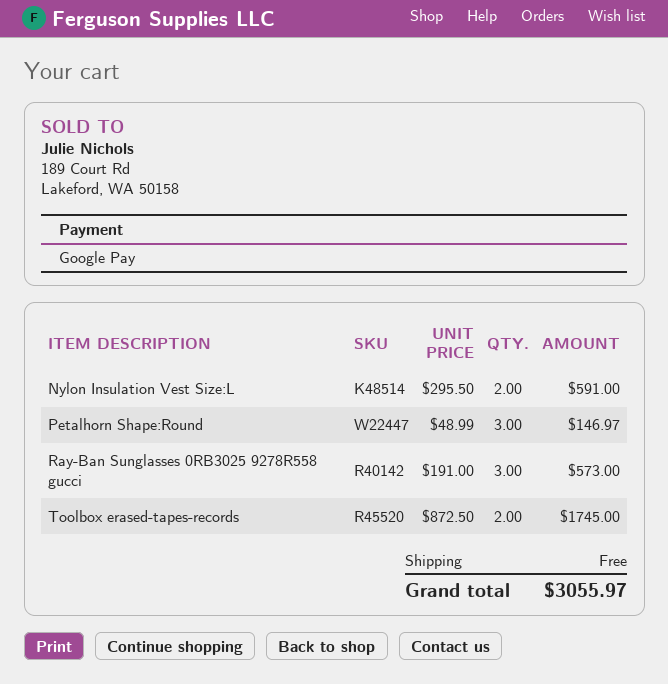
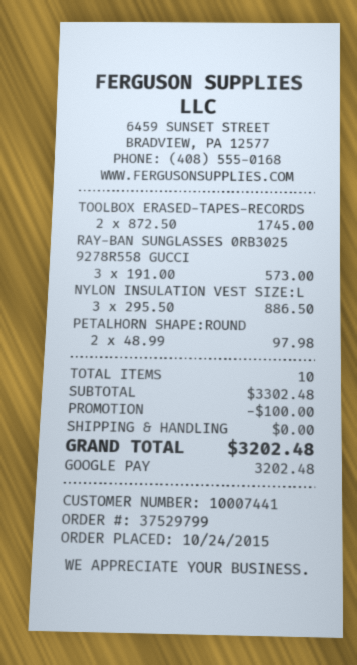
Nylon Insulation Vest Size:L: 2 x 295.50 = 591.00 -> 3 x 295.50 = 886.50
Petalhorn Shape:Round: 3 x 48.99 = 146.97 -> 2 x 48.99 = 97.98
discount: none -> 100.00
total: 3055.97 -> 3202.48

